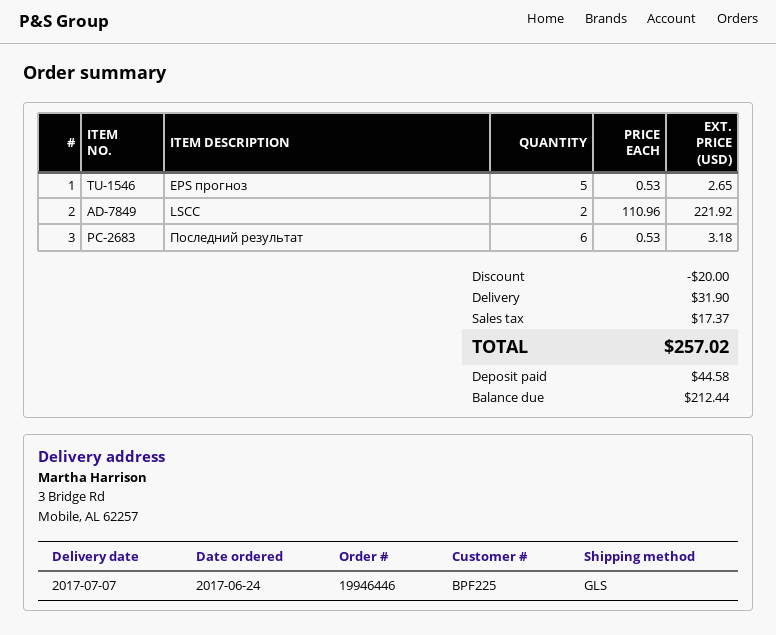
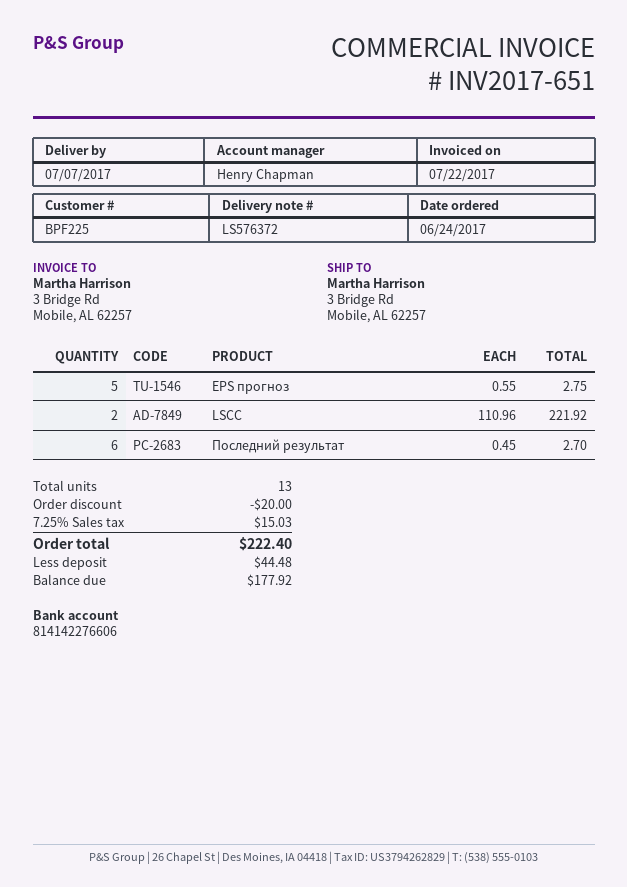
EPS прогноз: 5 x 0.53 = 2.65 -> 5 x 0.55 = 2.75
Последний результат: 6 x 0.53 = 3.18 -> 6 x 0.45 = 2.70
shipping: 31.90 -> none
tax: 17.37 -> 15.03
total: 257.02 -> 222.40
deposit: 44.58 -> 44.48
balance: 212.44 -> 177.92

